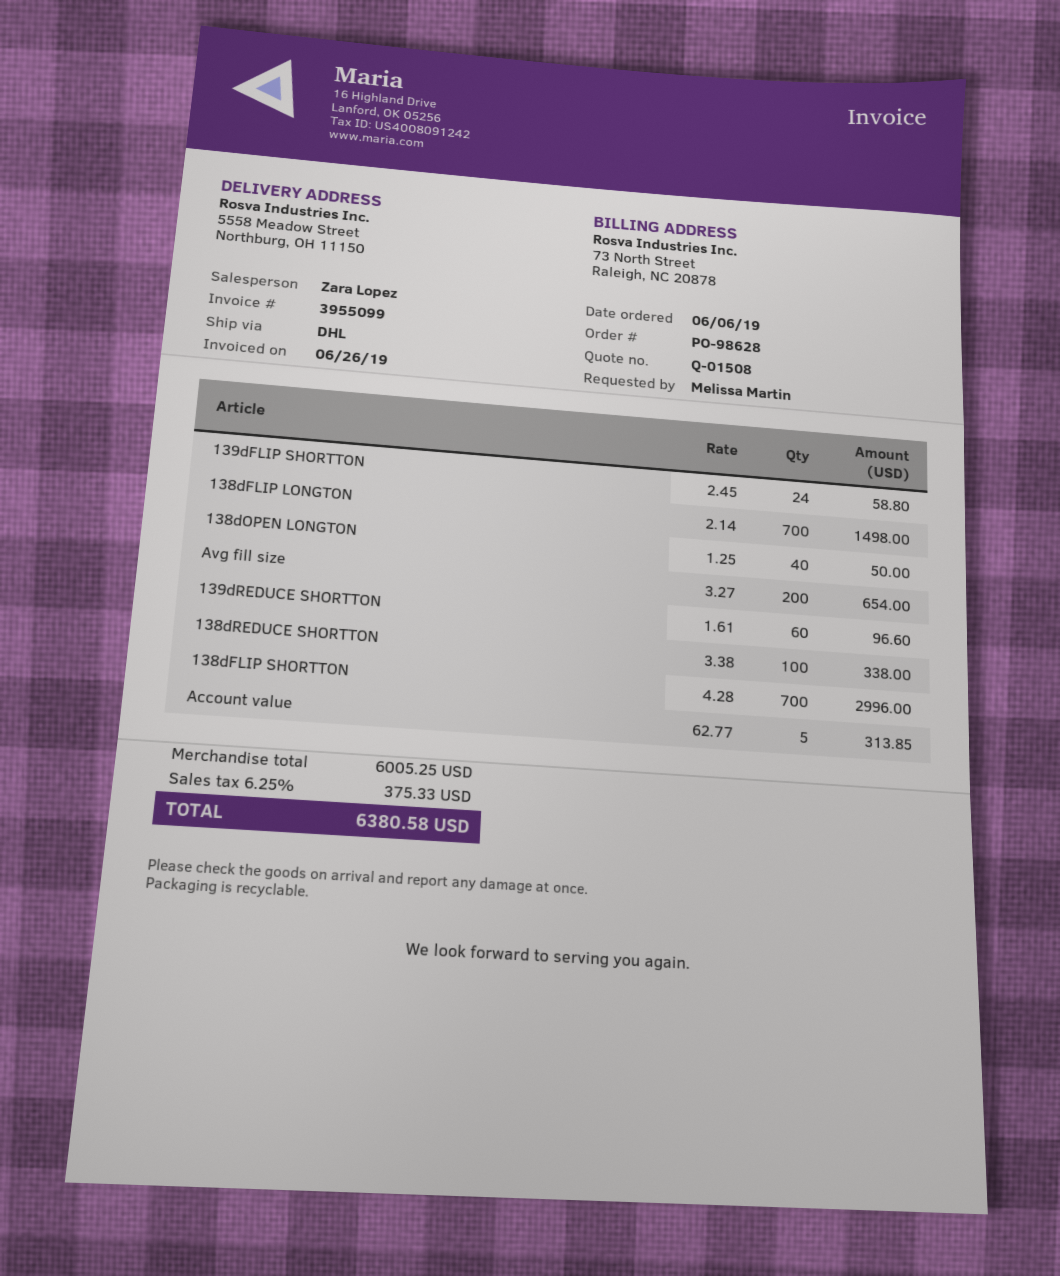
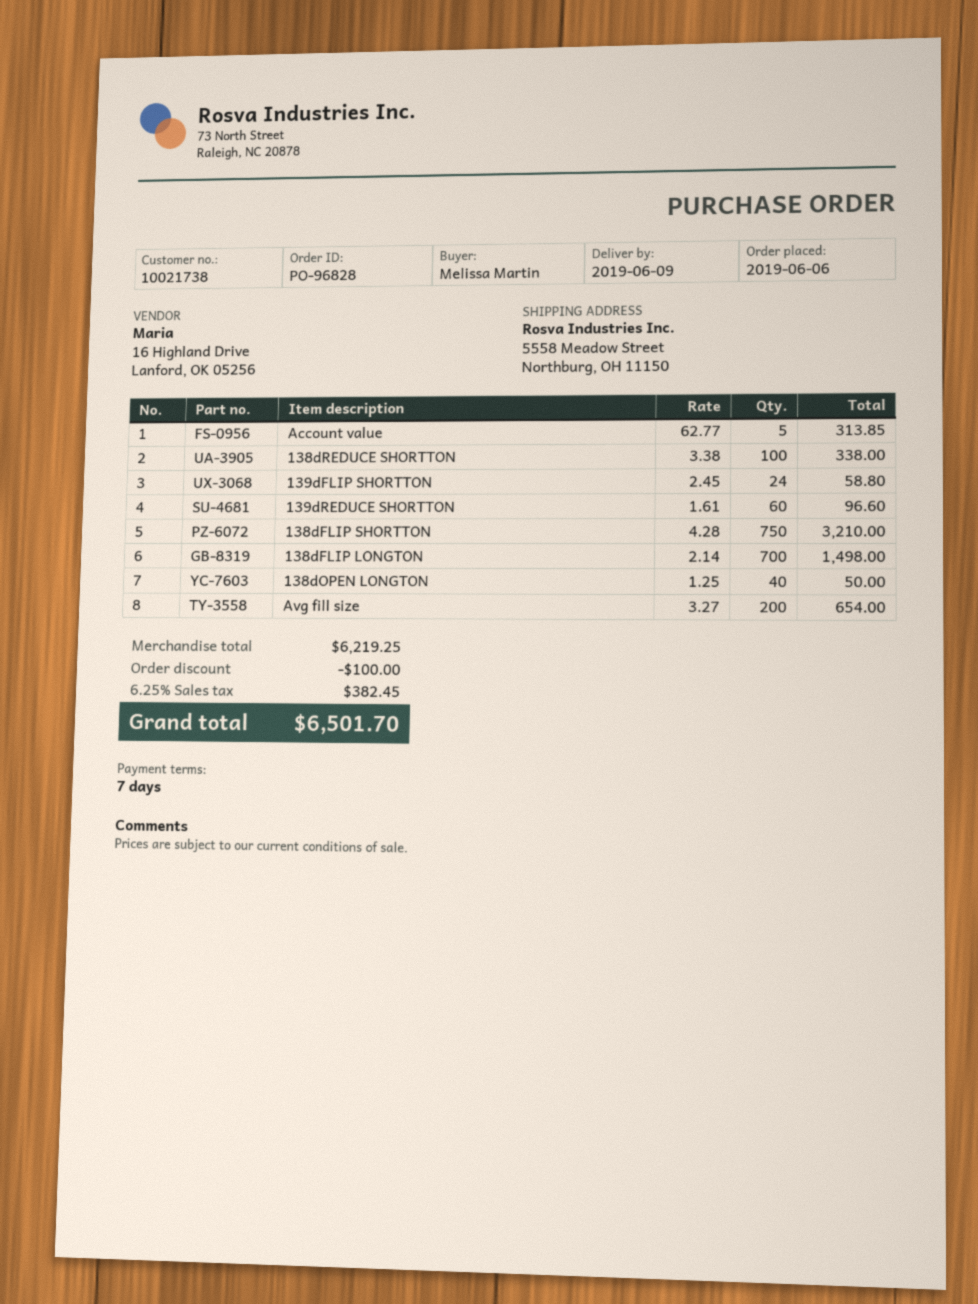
order number: PO-98628 -> PO-96828
138dFLIP SHORTTON: 700 x 4.28 = 2996.00 -> 750 x 4.28 = 3210.00
subtotal: 6005.25 -> 6219.25
discount: none -> 100.00
tax: 6.25% = 375.33 -> 6.25% = 382.45
total: 6380.58 -> 6501.70

